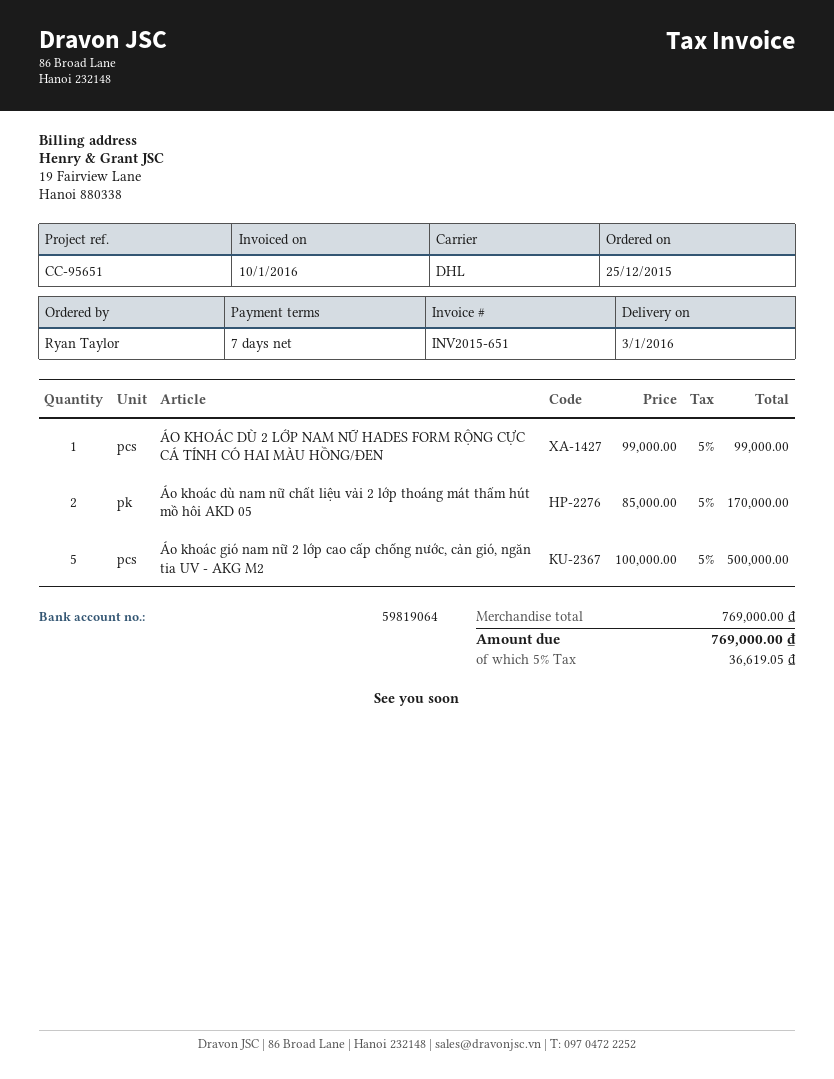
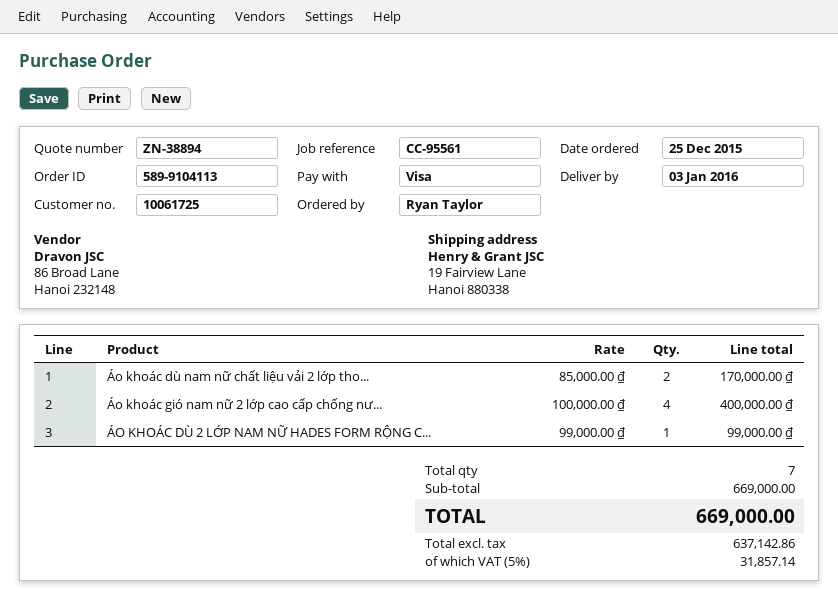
reference: CC-95651 -> CC-95561
Áo khoác gió nam nữ 2 lớp cao cấp chống nước, cản gió, ngăn tia UV - AKG M2: 5 x 100000.00 = 500000.00 -> 4 x 100000.00 = 400000.00
subtotal: 769000.00 -> 669000.00
tax: 5% = 36619.05 -> 5% = 31857.14
total: 769000.00 -> 669000.00

